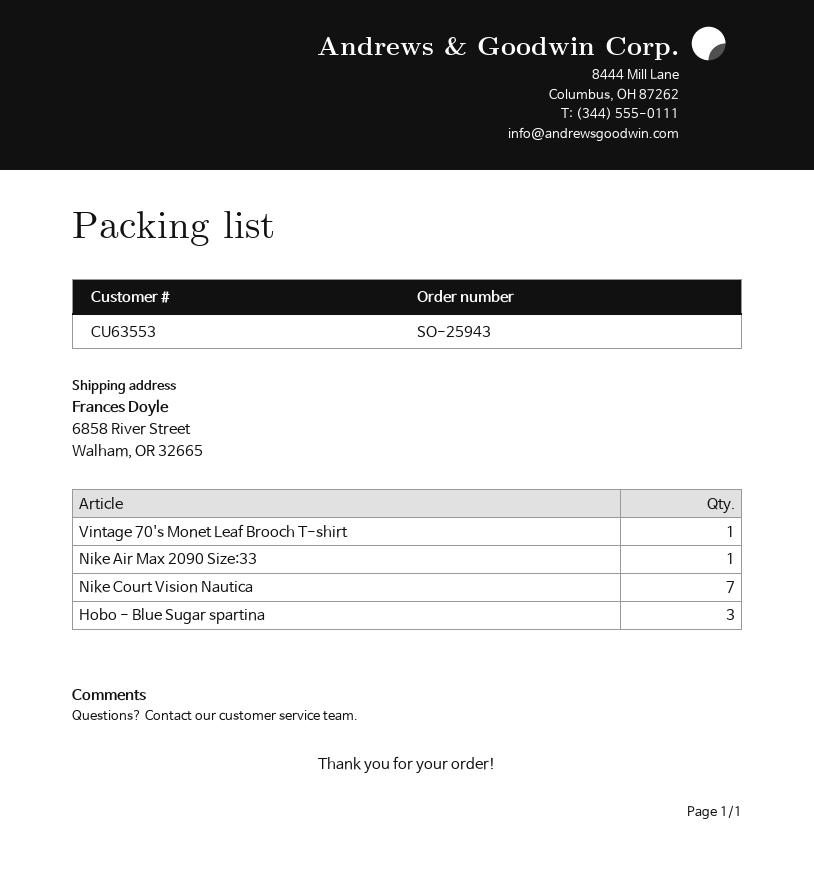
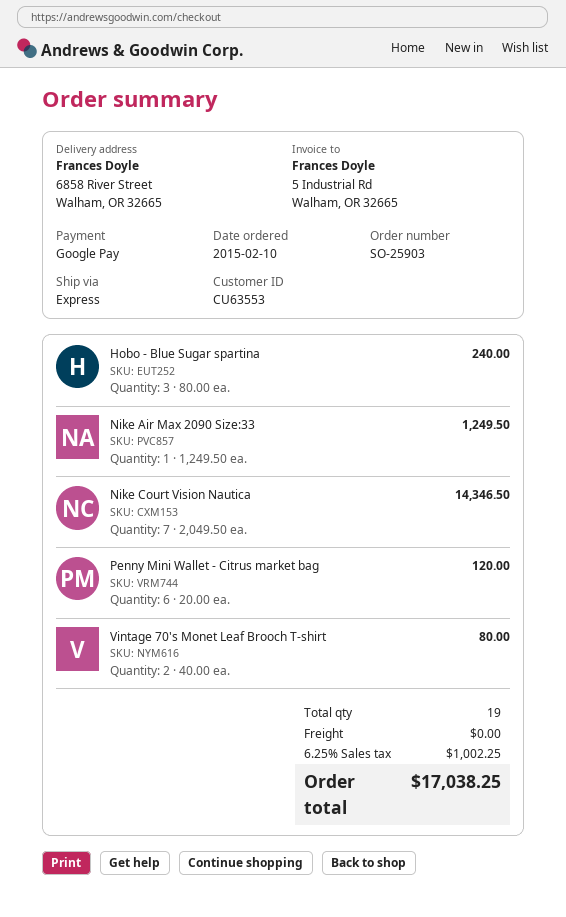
order number: SO-25943 -> SO-25903
Vintage 70's Monet Leaf Brooch T-shirt: 1 -> 2
Penny Mini Wallet - Citrus market bag: none -> 6

